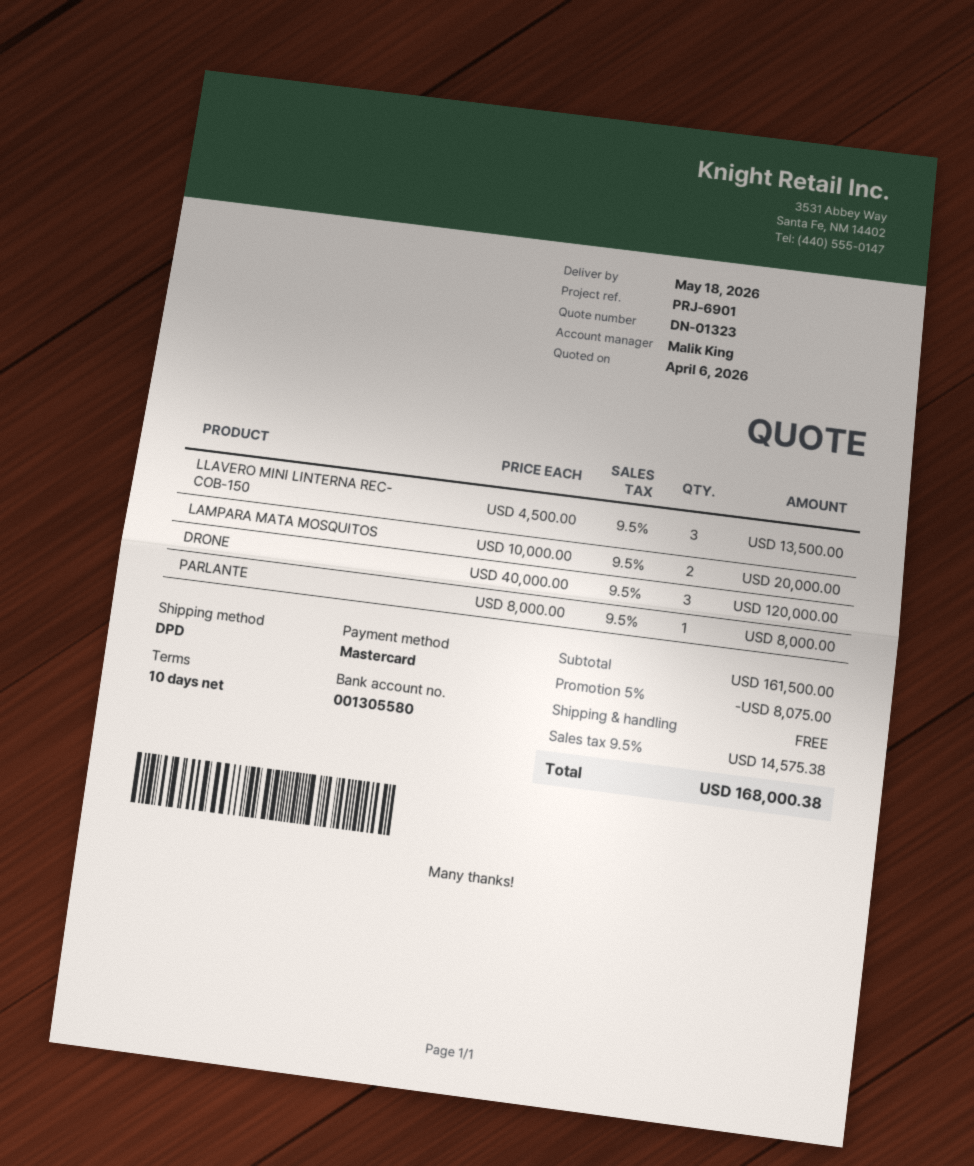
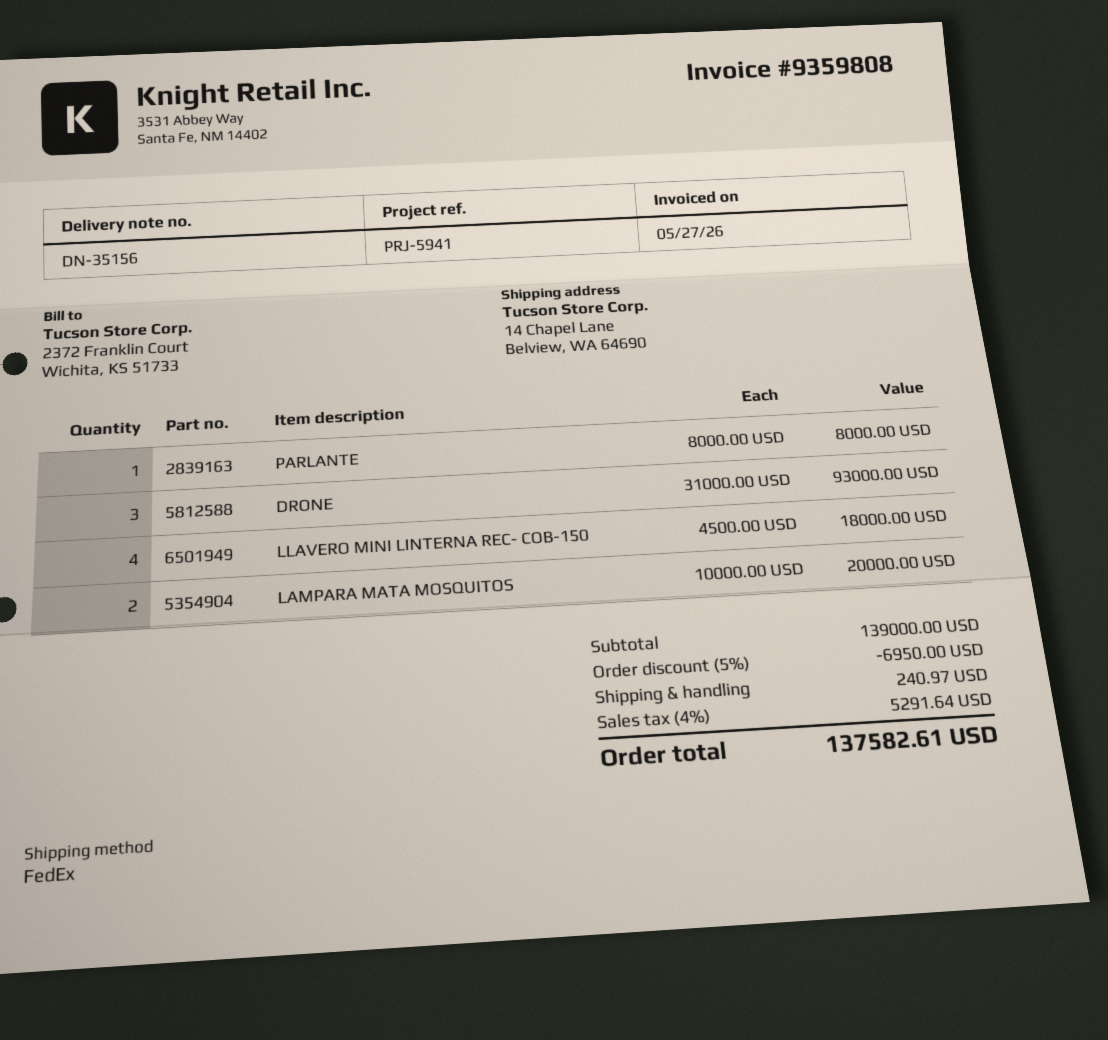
reference: PRJ-6901 -> PRJ-5941
shipping method: DPD -> FedEx
LLAVERO MINI LINTERNA REC- COB-150: 3 x 4500.00 = 13500.00 -> 4 x 4500.00 = 18000.00
DRONE: 3 x 40000.00 = 120000.00 -> 3 x 31000.00 = 93000.00
subtotal: 161500.00 -> 139000.00
discount: 5% = 8075.00 -> 5% = 6950.00
shipping: 0.00 -> 240.97
tax: 9.5% = 14575.38 -> 4% = 5291.64
total: 168000.38 -> 137582.61

